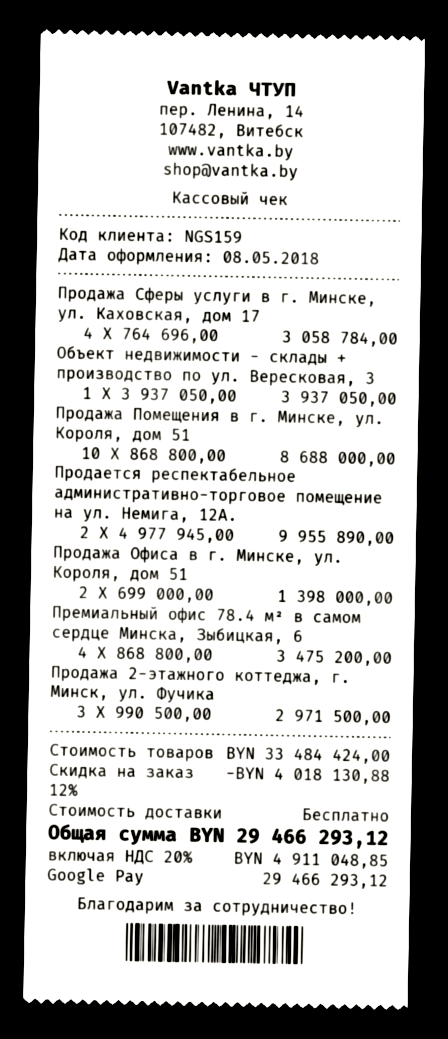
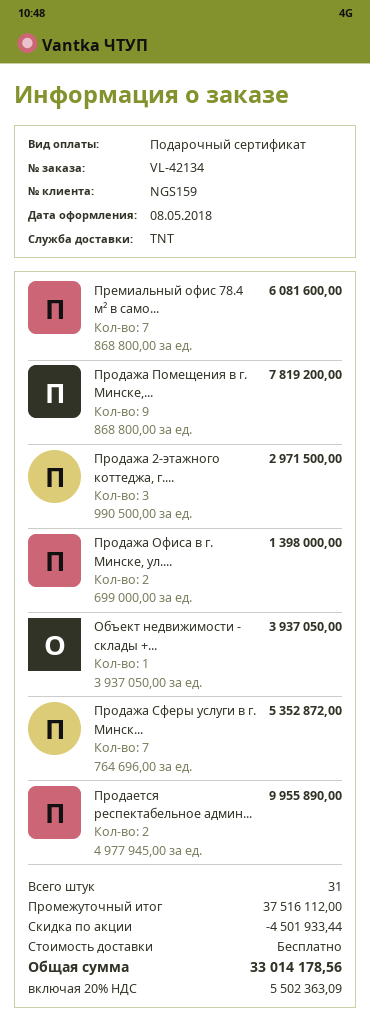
payment method: Google Pay -> gift card
Продажа Сферы услуги в г. Минске, ул. Каховская, дом 17: 4 x 764696.00 = 3058784.00 -> 7 x 764696.00 = 5352872.00
Продажа Помещения в г. Минске, ул. Короля, дом 51: 10 x 868800.00 = 8688000.00 -> 9 x 868800.00 = 7819200.00
Премиальный офис 78.4 м² в самом сердце Минска, Зыбицкая, 6: 4 x 868800.00 = 3475200.00 -> 7 x 868800.00 = 6081600.00
subtotal: 33484424.00 -> 37516112.00
discount: 4018130.88 -> 4501933.44
tax: 20% = 4911048.85 -> 20% = 5502363.09
total: 29466293.12 -> 33014178.56

